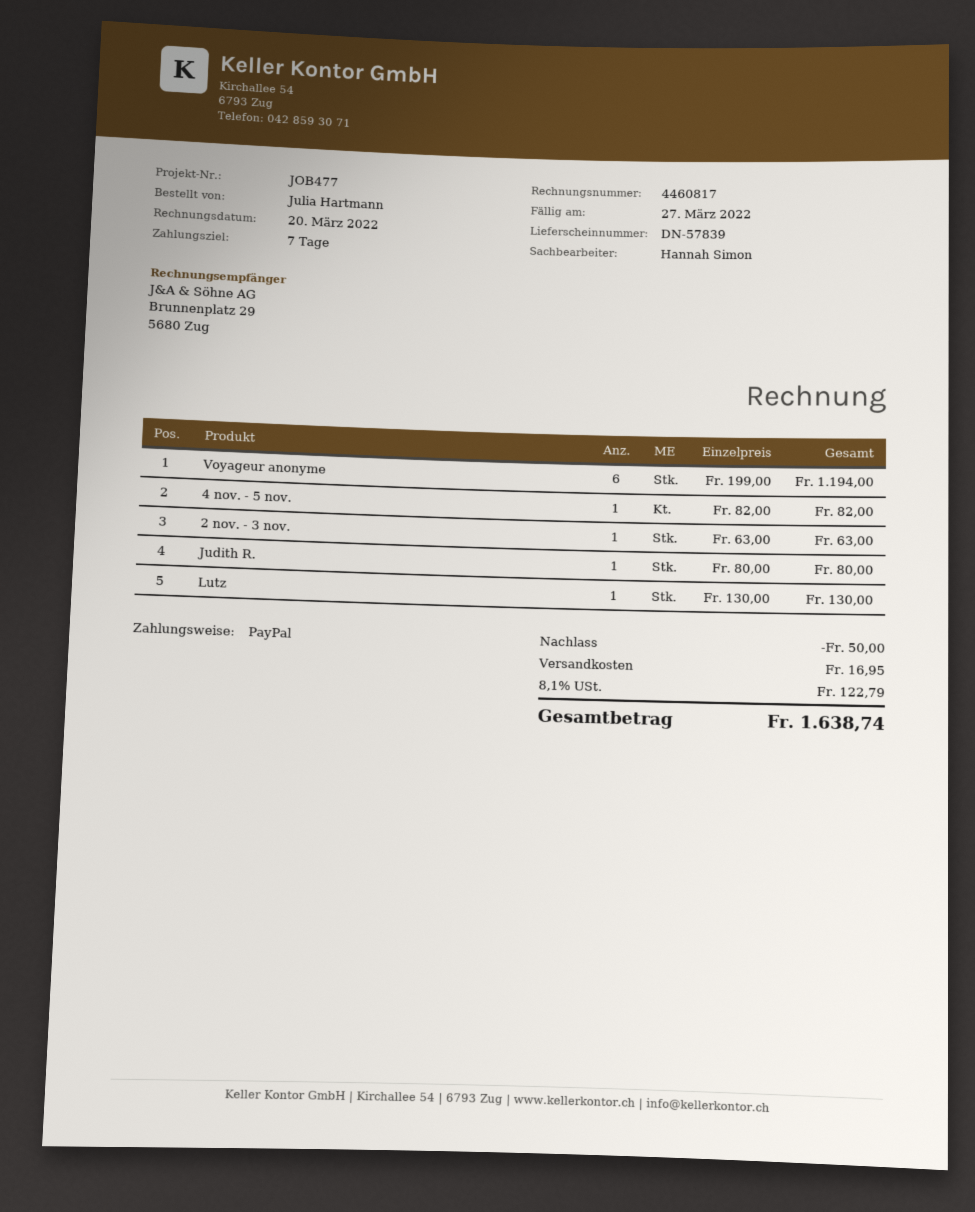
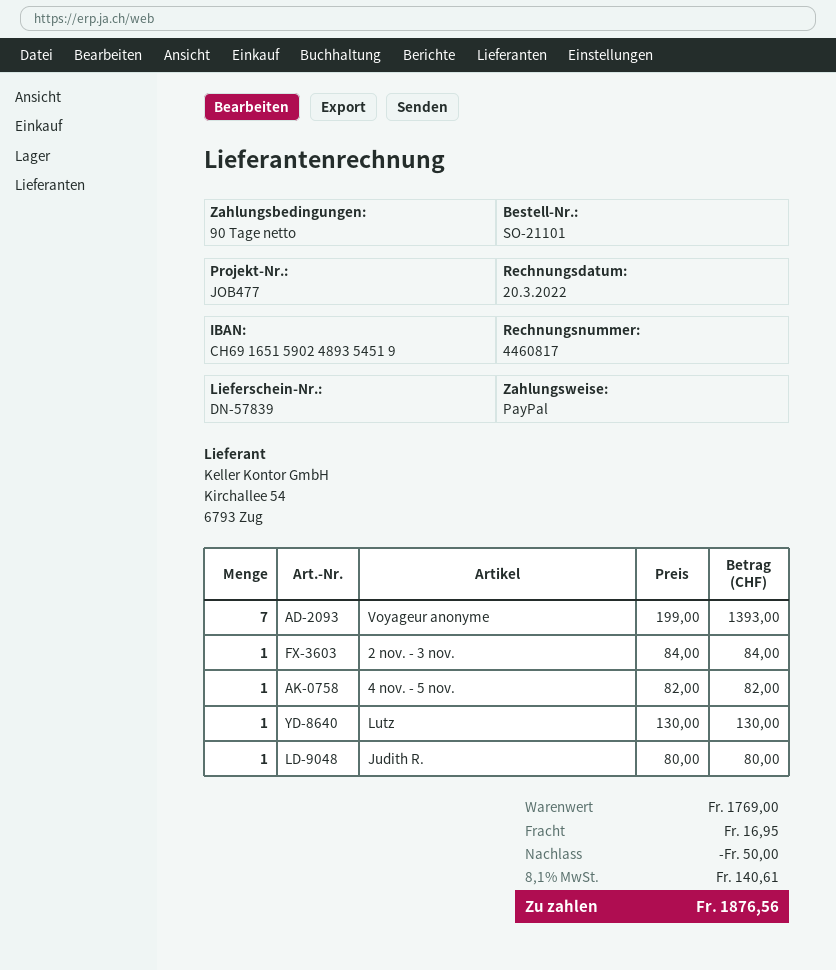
payment terms: 7 days -> 90 days
Voyageur anonyme: 6 x 199.00 = 1194.00 -> 7 x 199.00 = 1393.00
2 nov. - 3 nov.: 1 x 63.00 = 63.00 -> 1 x 84.00 = 84.00
tax: 8.1% = 122.79 -> 8.1% = 140.61
total: 1638.74 -> 1876.56

